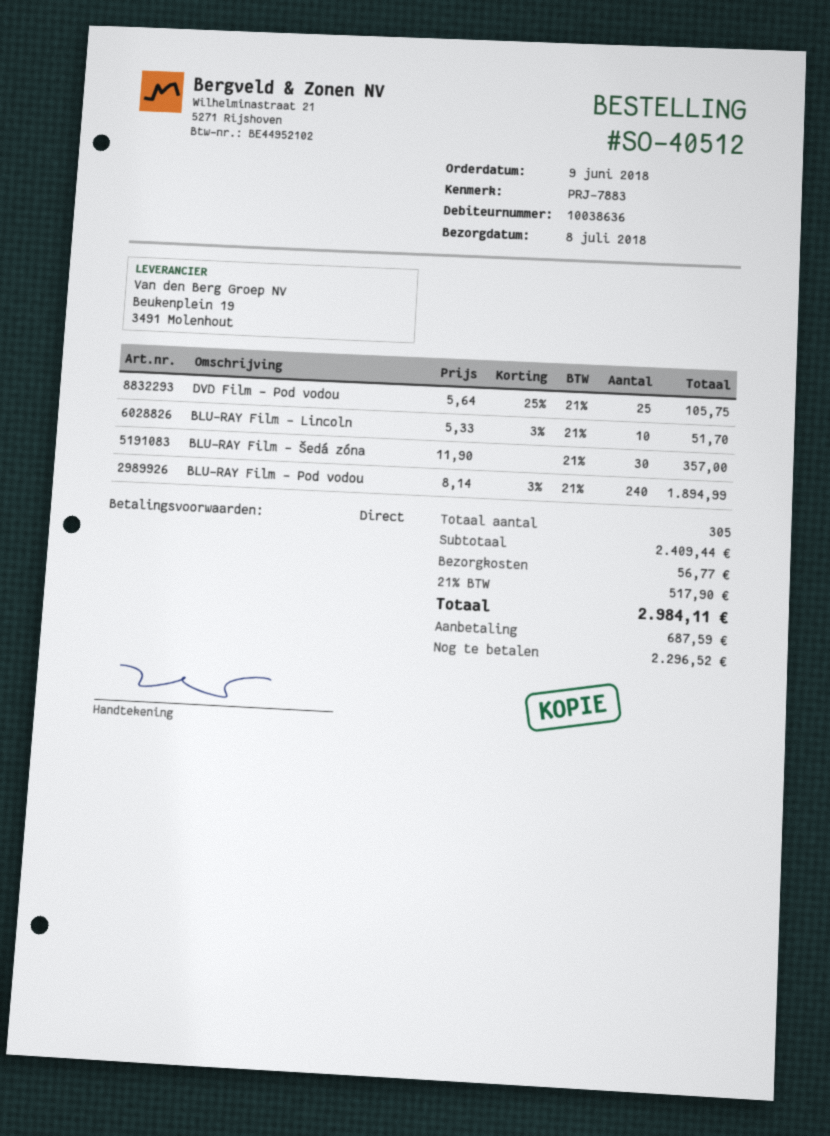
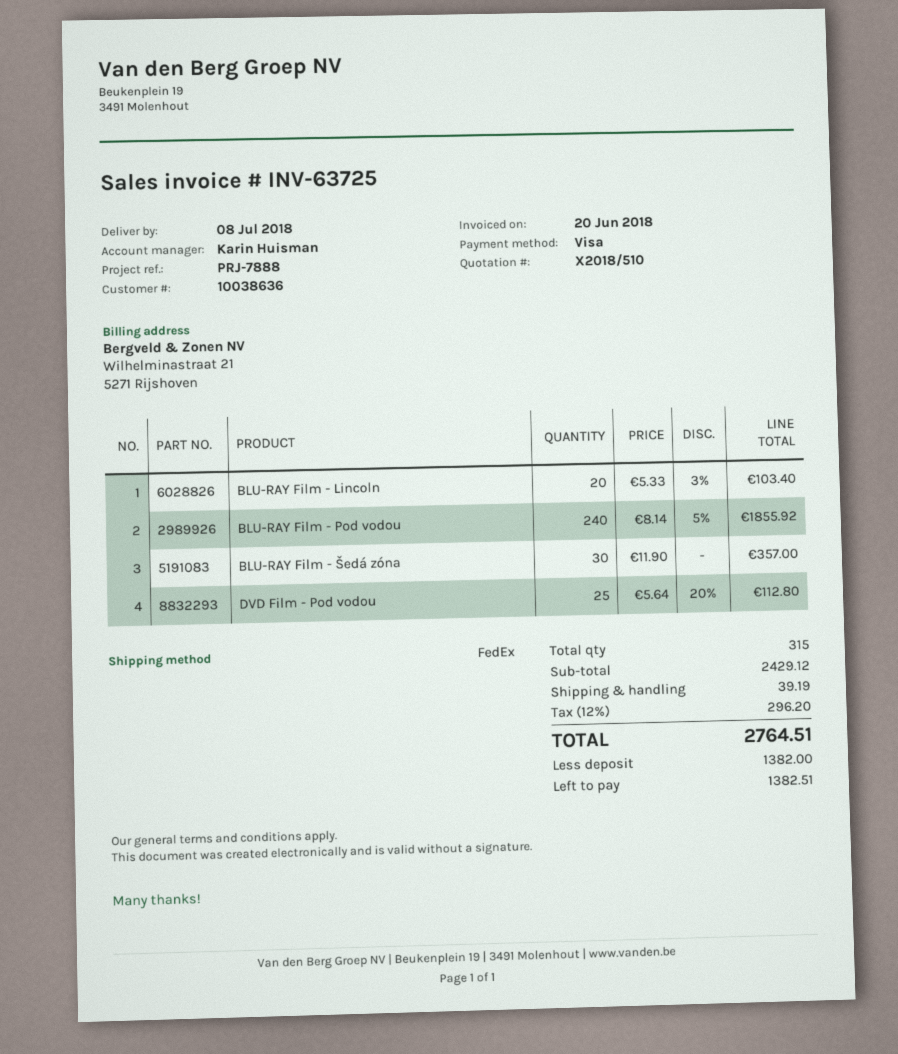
reference: PRJ-7883 -> PRJ-7888
DVD Film - Pod vodou: 25 x 5.64 - 25% = 105.75 -> 25 x 5.64 - 20% = 112.80
BLU-RAY Film - Lincoln: 10 x 5.33 - 3% = 51.70 -> 20 x 5.33 - 3% = 103.40
BLU-RAY Film - Pod vodou: 240 x 8.14 - 3% = 1894.99 -> 240 x 8.14 - 5% = 1855.92
total quantity: 305 -> 315
subtotal: 2409.44 -> 2429.12
shipping: 56.77 -> 39.19
tax: 21% = 517.90 -> 12% = 296.20
total: 2984.11 -> 2764.51
deposit: 687.59 -> 1382.00
balance: 2296.52 -> 1382.51

